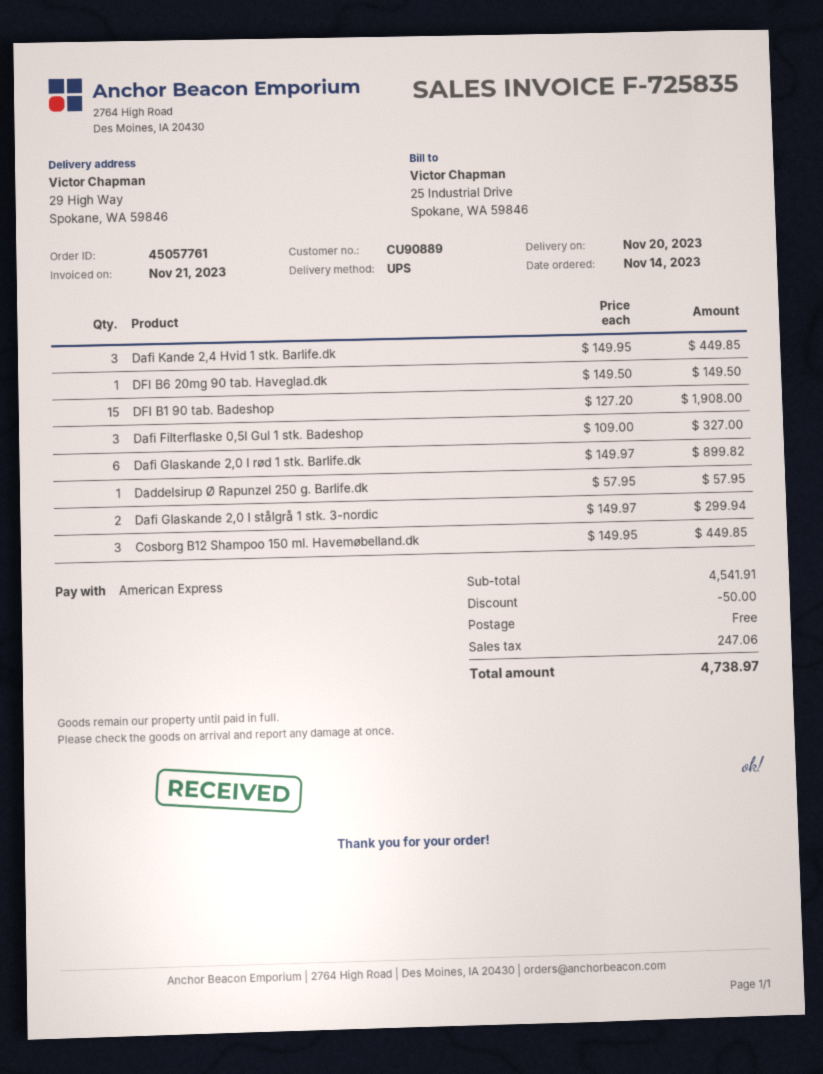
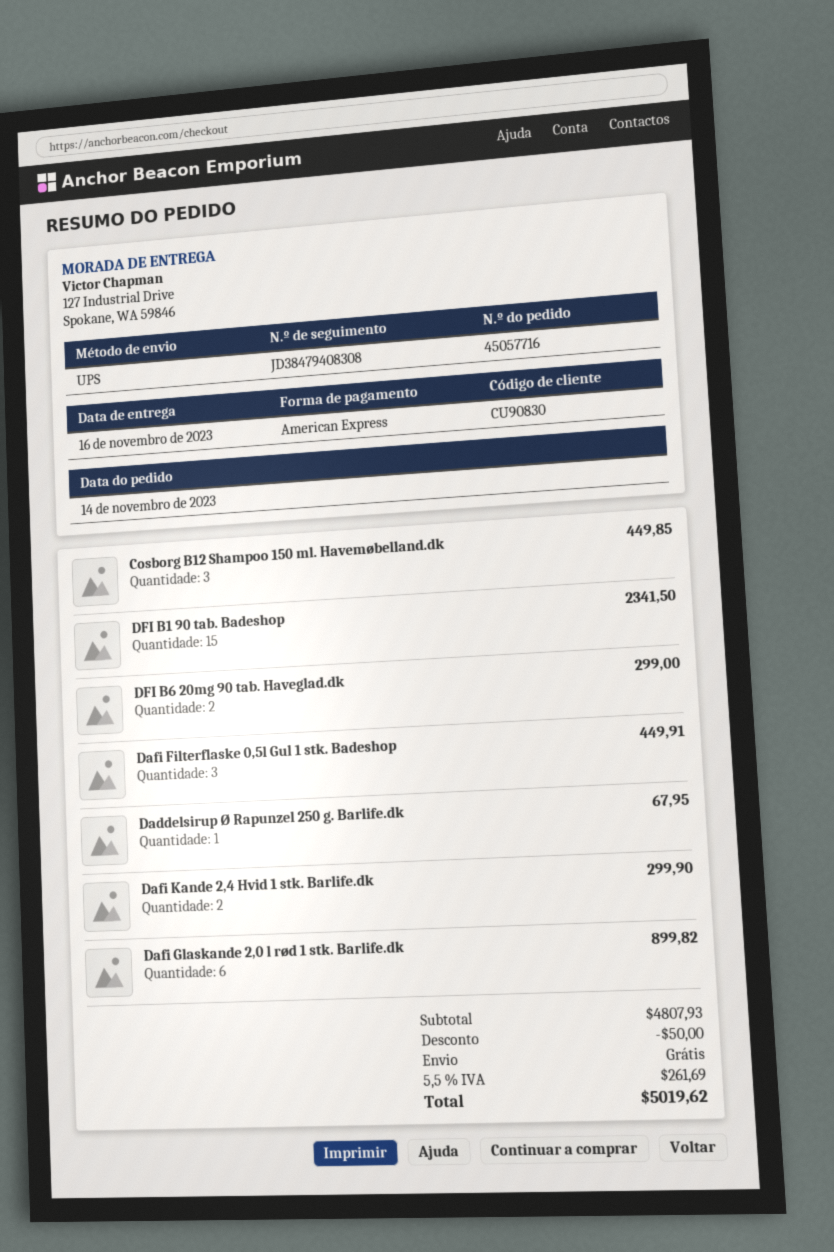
order number: 45057761 -> 45057716
delivery date: 2023-11-20 -> 2023-11-16
customer number: CU90889 -> CU90830
ship to: 29 High Way, Spokane, WA 59846 -> 127 Industrial Drive, Spokane, WA 59846
Dafi Kande 2,4 Hvid 1 stk. Barlife.dk: 3 for 449.85 -> 2 for 299.90
DFI B6 20mg 90 tab. Haveglad.dk: 1 for 149.50 -> 2 for 299.00
DFI B1 90 tab. Badeshop: 15 for 1908.00 -> 15 for 2341.50
Dafi Filterflaske 0,5l Gul 1 stk. Badeshop: 3 for 327.00 -> 3 for 449.91
Daddelsirup Ø Rapunzel 250 g. Barlife.dk: 1 for 57.95 -> 1 for 67.95
Dafi Glaskande 2,0 l stålgrå 1 stk. 3-nordic: 2 for 299.94 -> none
subtotal: 4541.91 -> 4807.93
tax: 247.06 -> 261.69
total: 4738.97 -> 5019.62

